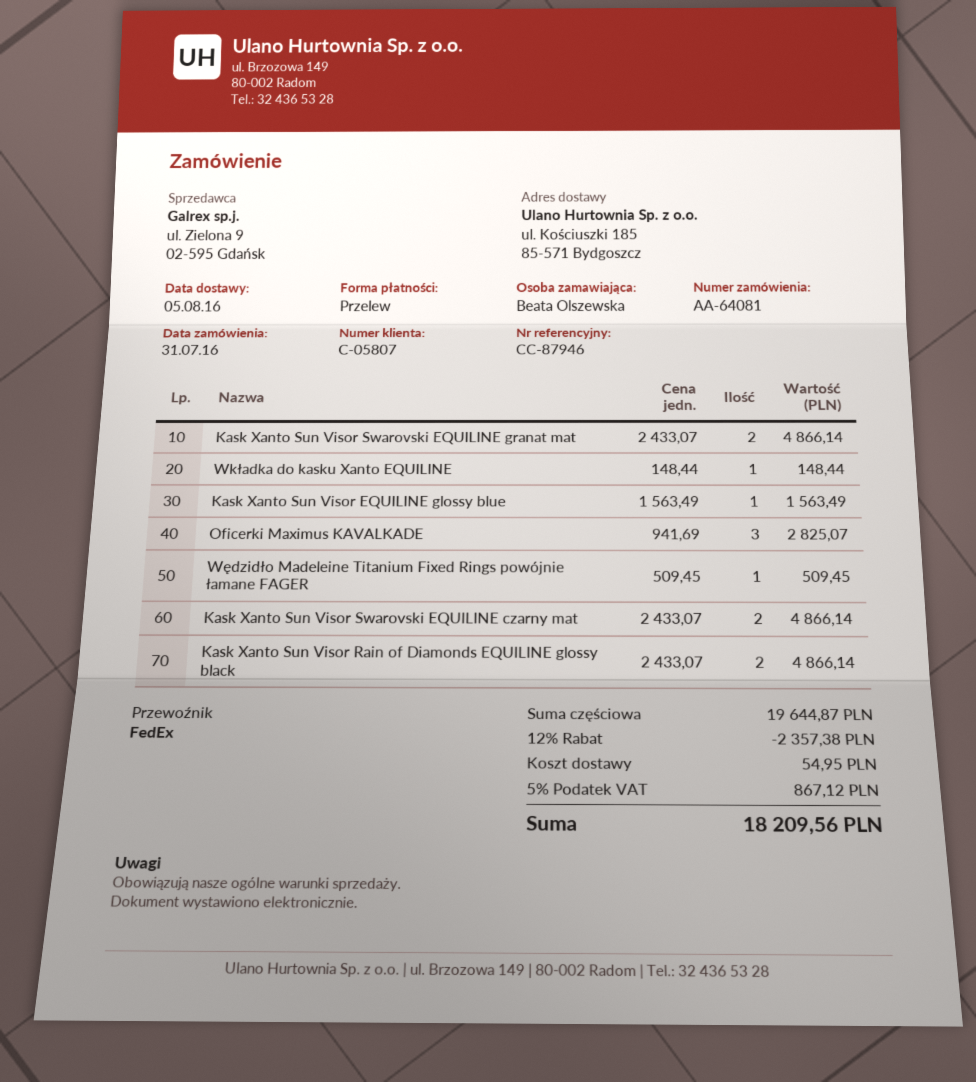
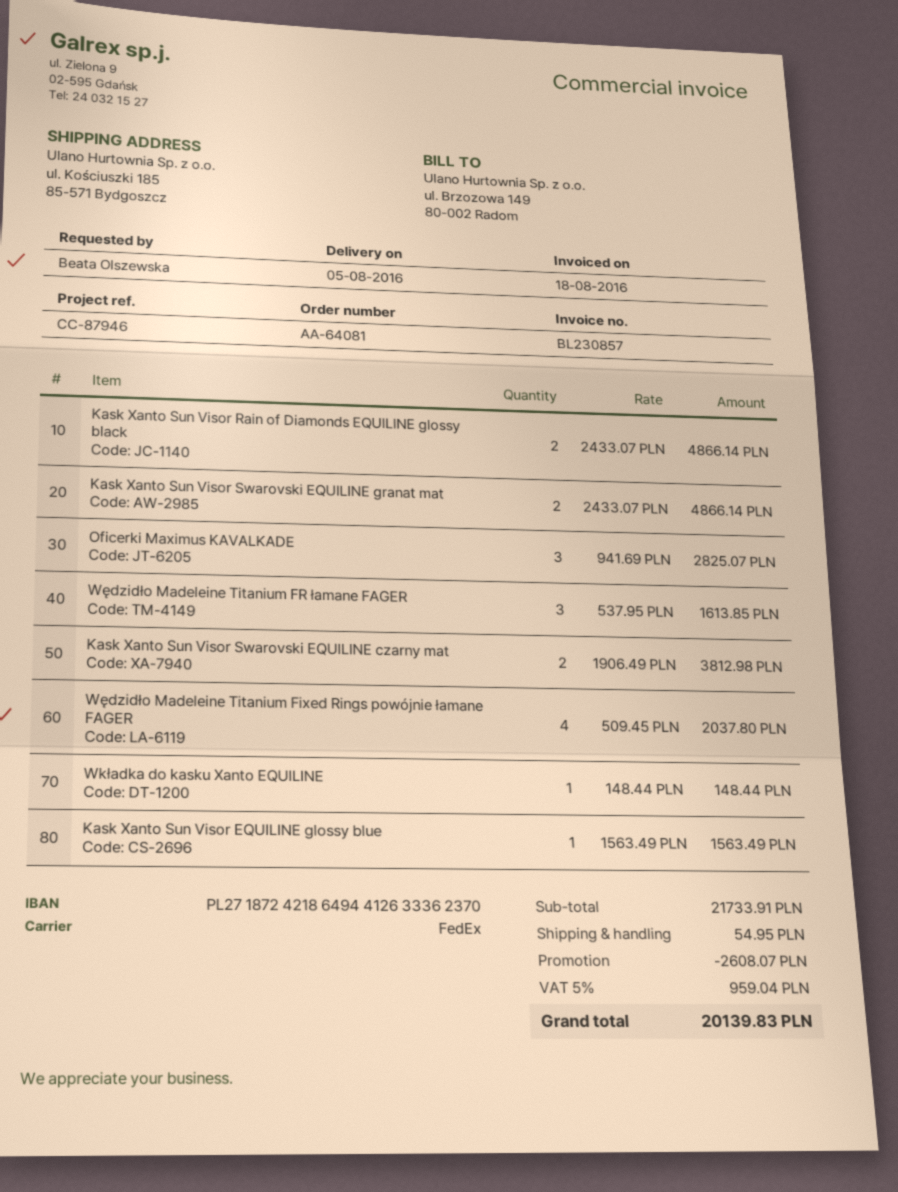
Wędzidło Madeleine Titanium Fixed Rings powójnie łamane FAGER: 1 x 509.45 = 509.45 -> 4 x 509.45 = 2037.80
Kask Xanto Sun Visor Swarovski EQUILINE czarny mat: 2 x 2433.07 = 4866.14 -> 2 x 1906.49 = 3812.98
Wędzidło Madeleine Titanium FR łamane FAGER: none -> 3 x 537.95 = 1613.85
subtotal: 19644.87 -> 21733.91
discount: 2357.38 -> 2608.07
tax: 5% = 867.12 -> 5% = 959.04
total: 18209.56 -> 20139.83

